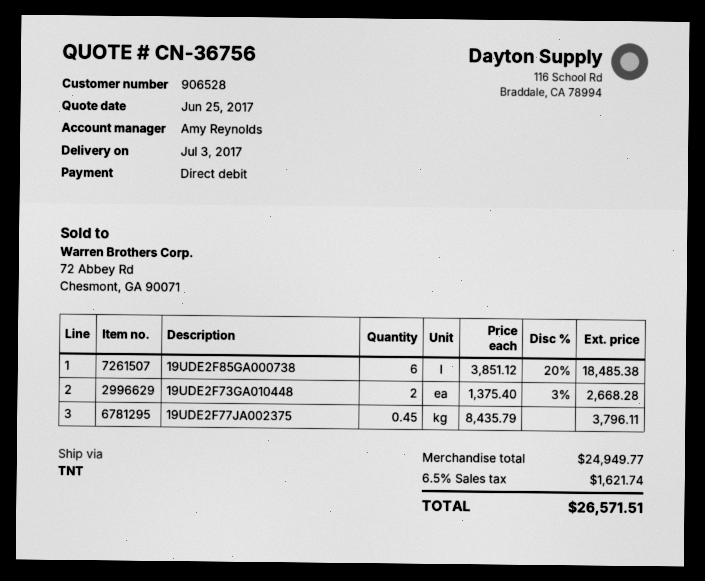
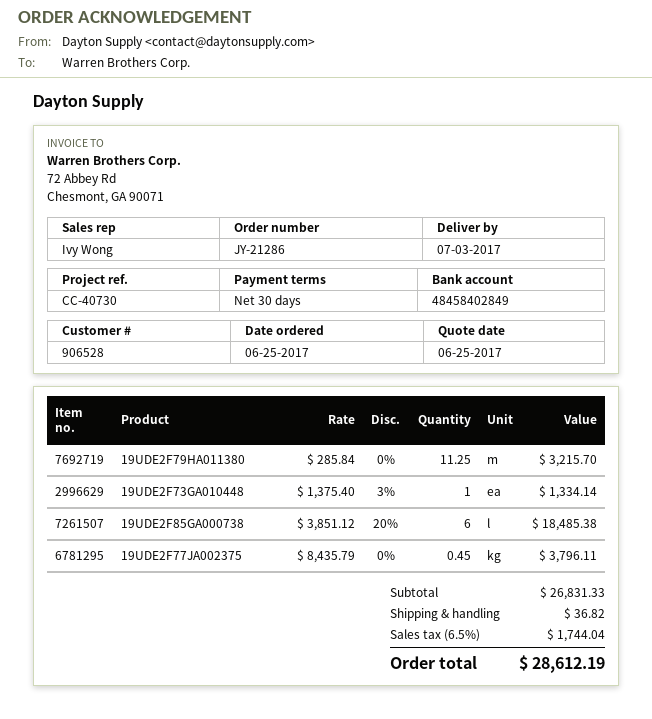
sales rep: Amy Reynolds -> Ivy Wong
19UDE2F73GA010448: 2 x 1375.40 - 3% = 2668.28 -> 1 x 1375.40 - 3% = 1334.14
19UDE2F79HA011380: none -> 11.25 x 285.84 = 3215.70
subtotal: 24949.77 -> 26831.33
shipping: none -> 36.82
tax: 6.5% = 1621.74 -> 6.5% = 1744.04
total: 26571.51 -> 28612.19

